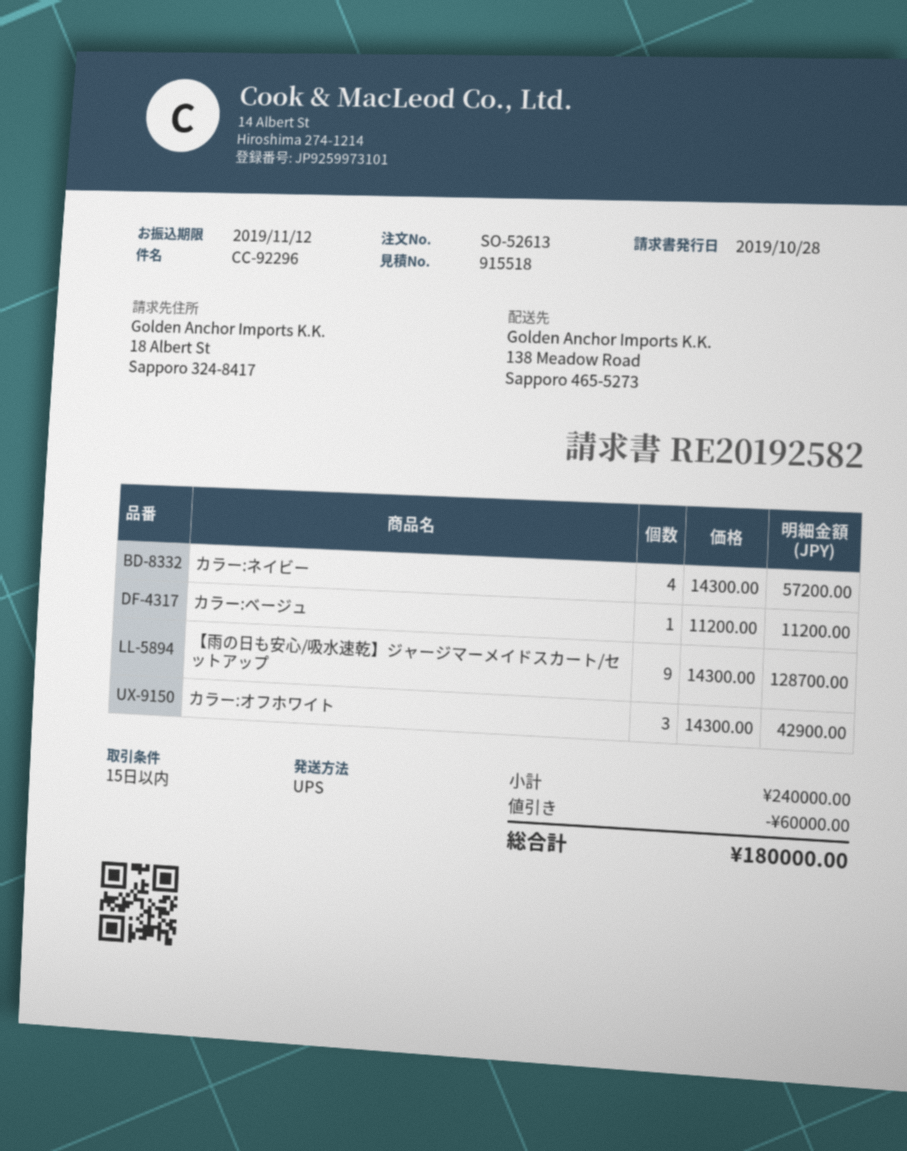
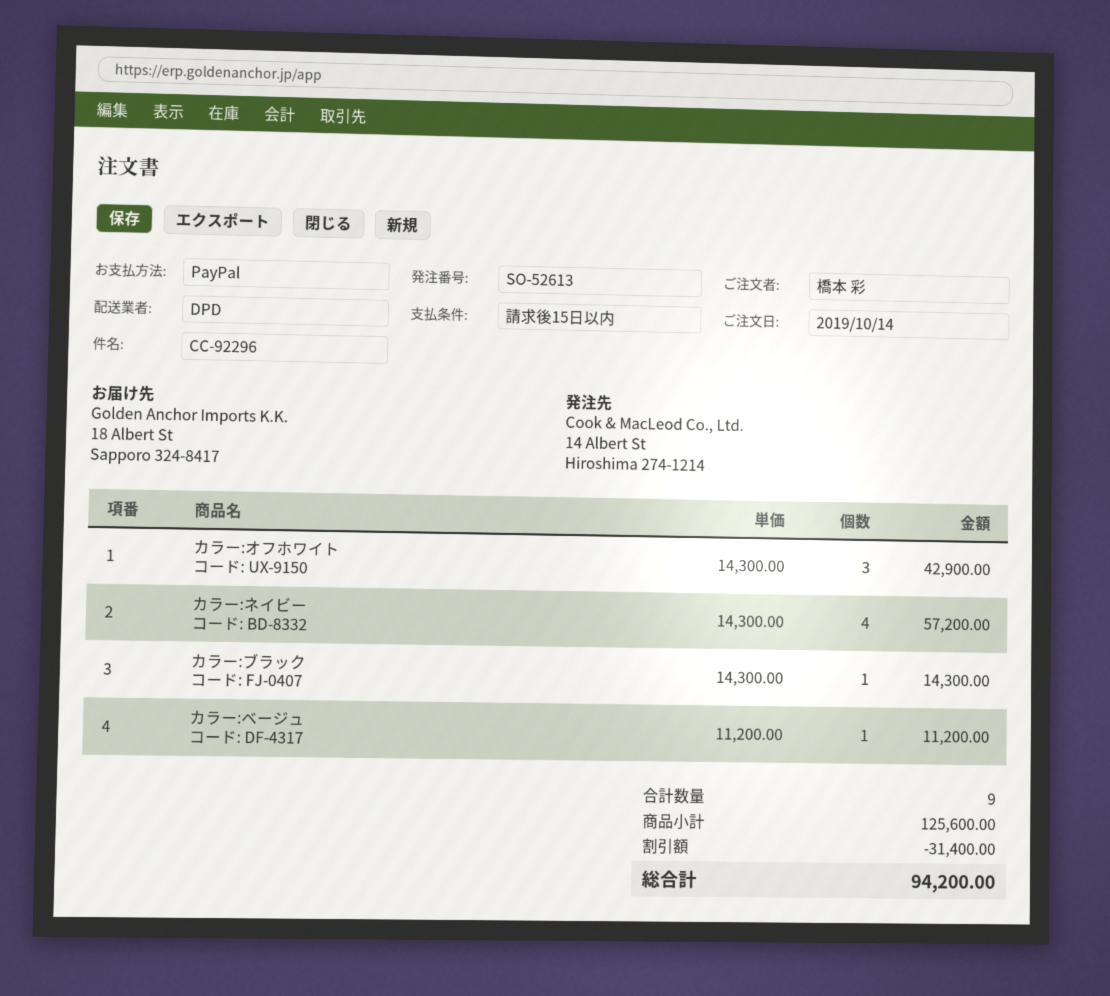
shipping method: UPS -> DPD
ship to: 138 Meadow Road, Sapporo 465-5273 -> 18 Albert St, Sapporo 324-8417
【雨の日も安心/吸水速乾】ジャージマーメイドスカート/セットアップ: 9 x 14300.00 = 128700.00 -> none
カラー:ブラック: none -> 1 x 14300.00 = 14300.00
subtotal: 240000.00 -> 125600.00
discount: 60000.00 -> 31400.00
total: 180000.00 -> 94200.00

